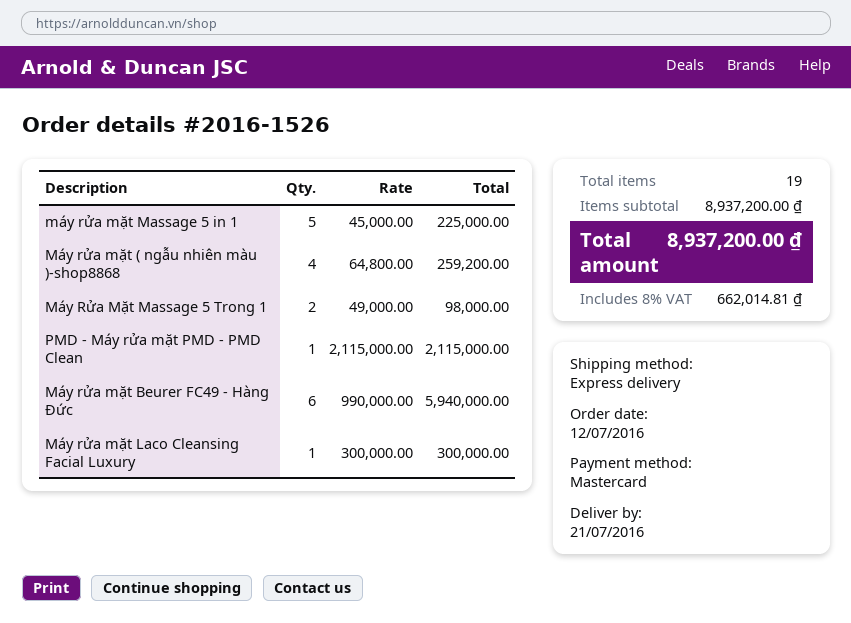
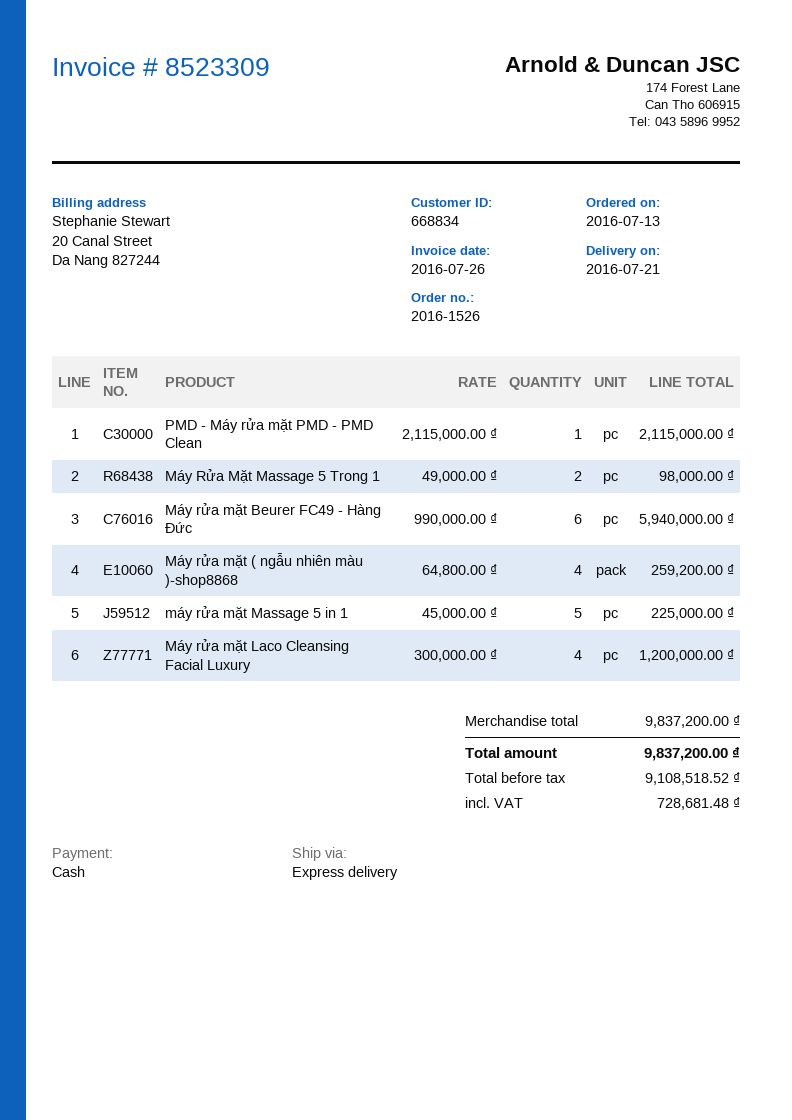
order date: 2016-07-12 -> 2016-07-13
payment method: Mastercard -> cash
Máy rửa mặt Laco Cleansing Facial Luxury: 1 x 300000.00 = 300000.00 -> 4 x 300000.00 = 1200000.00
subtotal: 8937200.00 -> 9837200.00
tax: 662014.81 -> 728681.48
total: 8937200.00 -> 9837200.00

